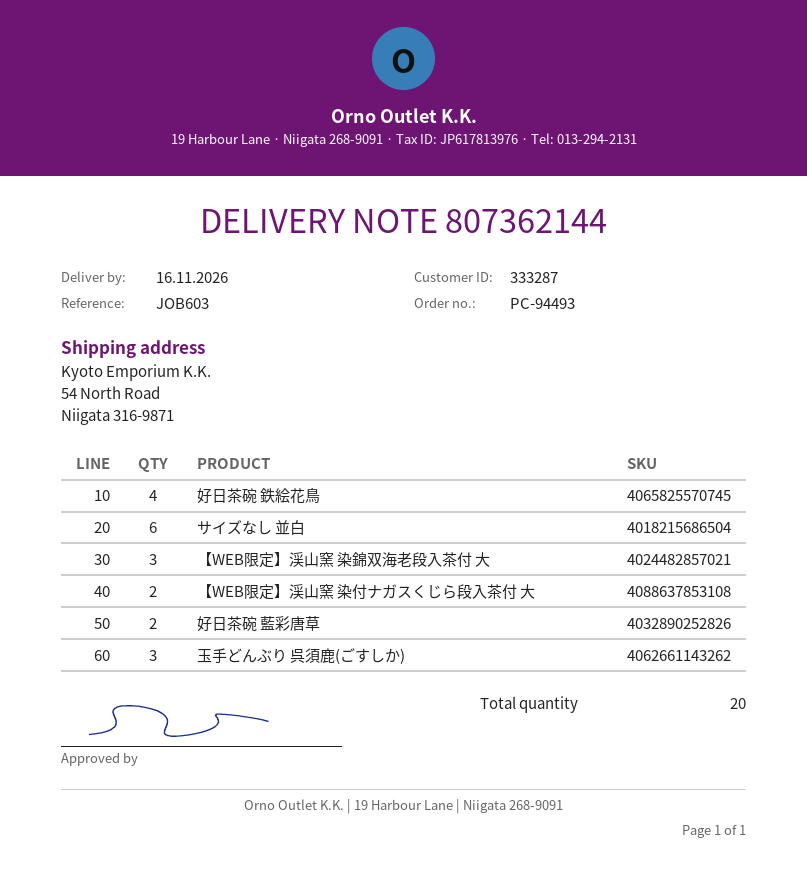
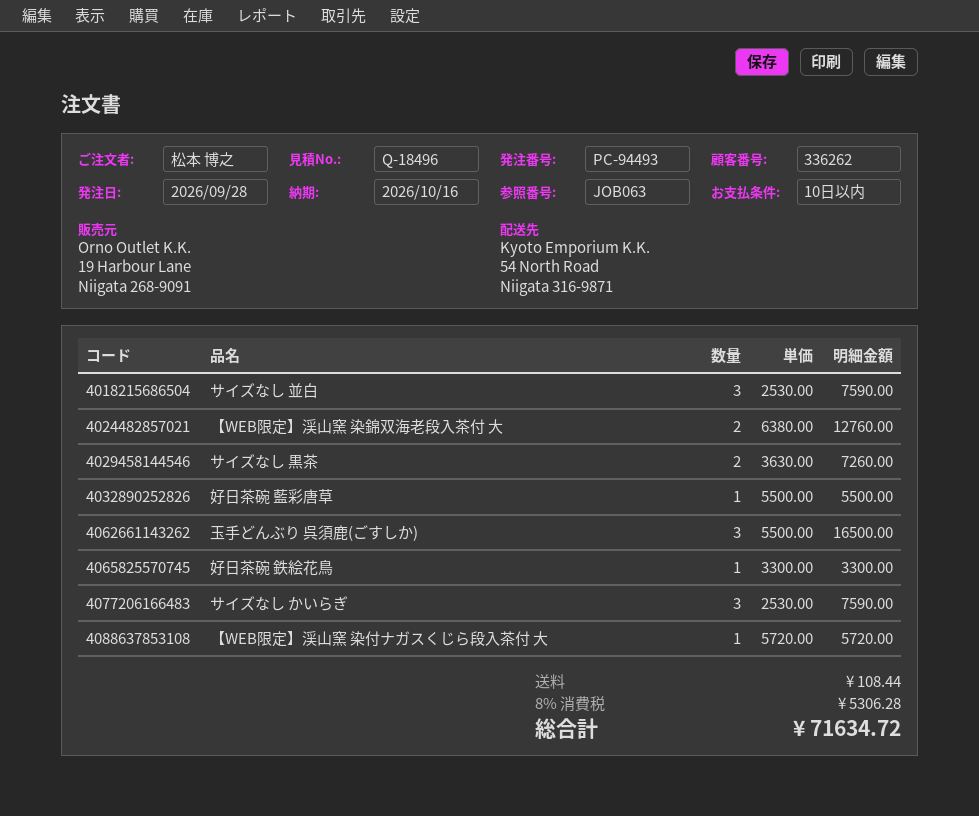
delivery date: 2026-11-16 -> 2026-10-16
customer number: 333287 -> 336262
reference: JOB603 -> JOB063
好日茶碗 鉄絵花鳥: 4 -> 1
サイズなし 並白: 6 -> 3
【WEB限定】渓山窯 染錦双海老段入茶付 大: 3 -> 2
【WEB限定】渓山窯 染付ナガスくじら段入茶付 大: 2 -> 1
好日茶碗 藍彩唐草: 2 -> 1
サイズなし 黒茶: none -> 2
サイズなし かいらぎ: none -> 3

